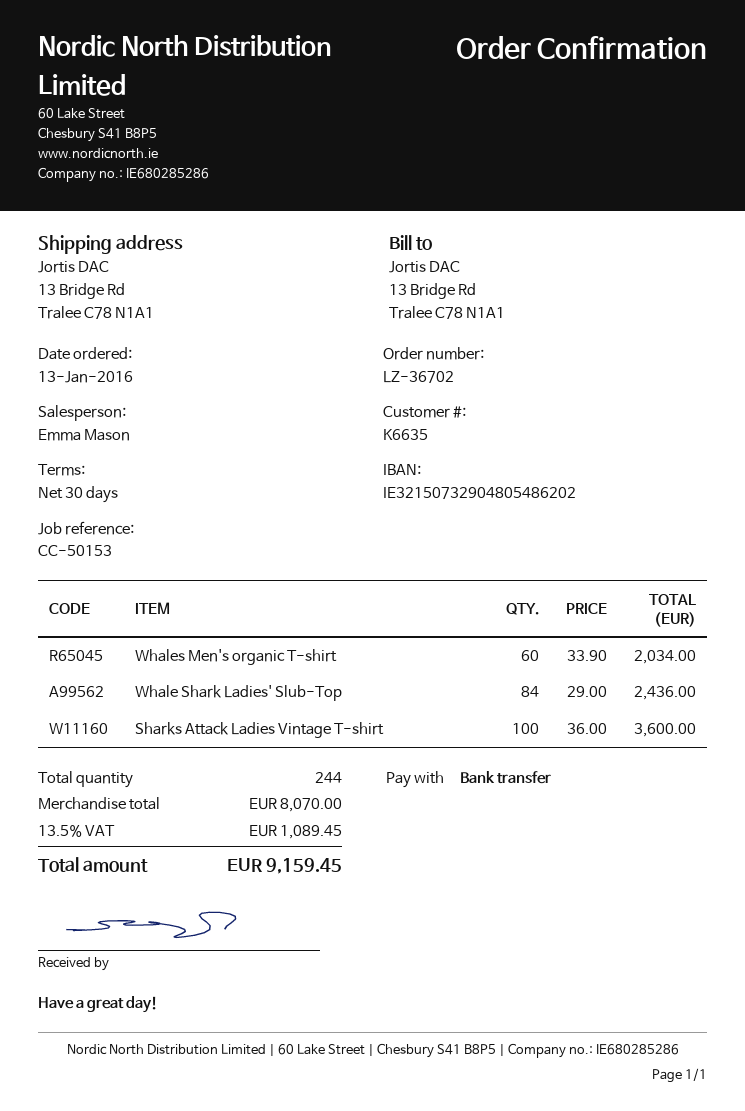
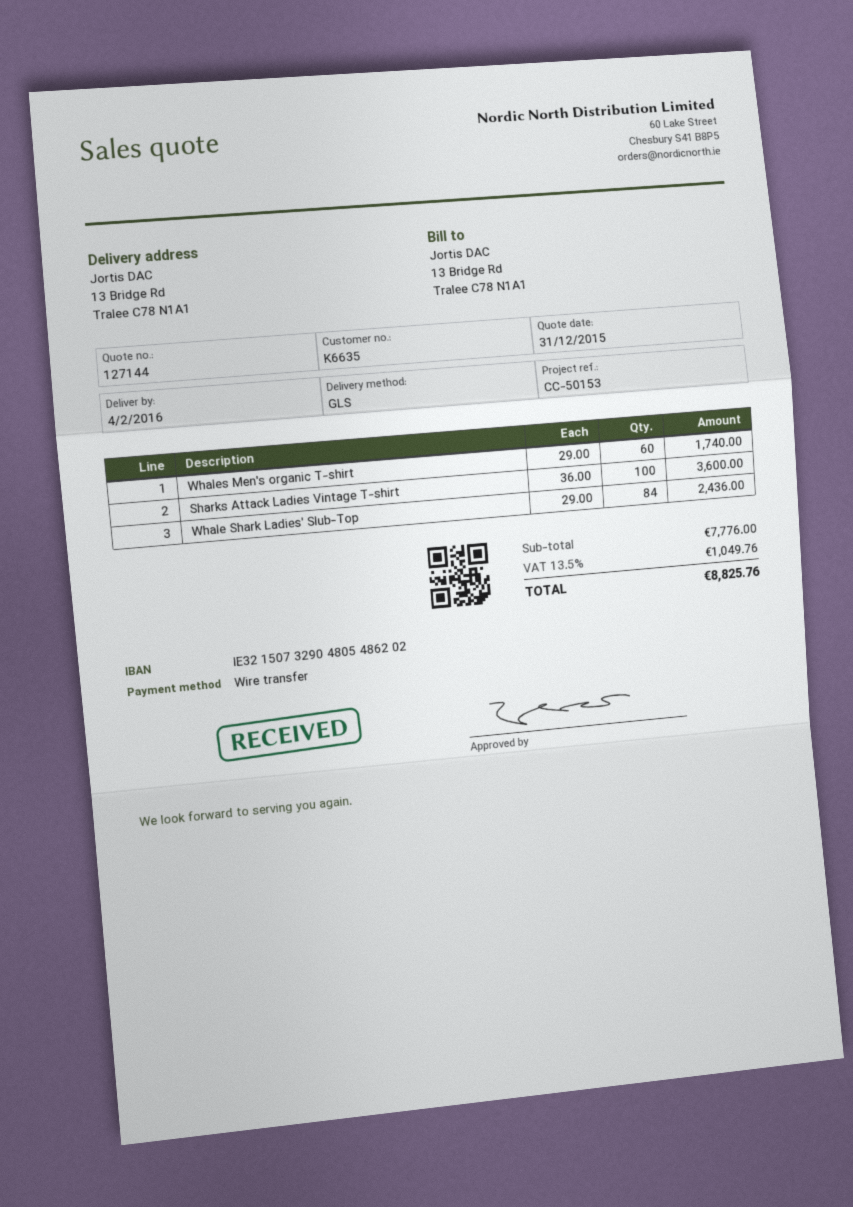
Whales Men's organic T-shirt: 60 x 33.90 = 2034.00 -> 60 x 29.00 = 1740.00
subtotal: 8070.00 -> 7776.00
tax: 13.5% = 1089.45 -> 13.5% = 1049.76
total: 9159.45 -> 8825.76

